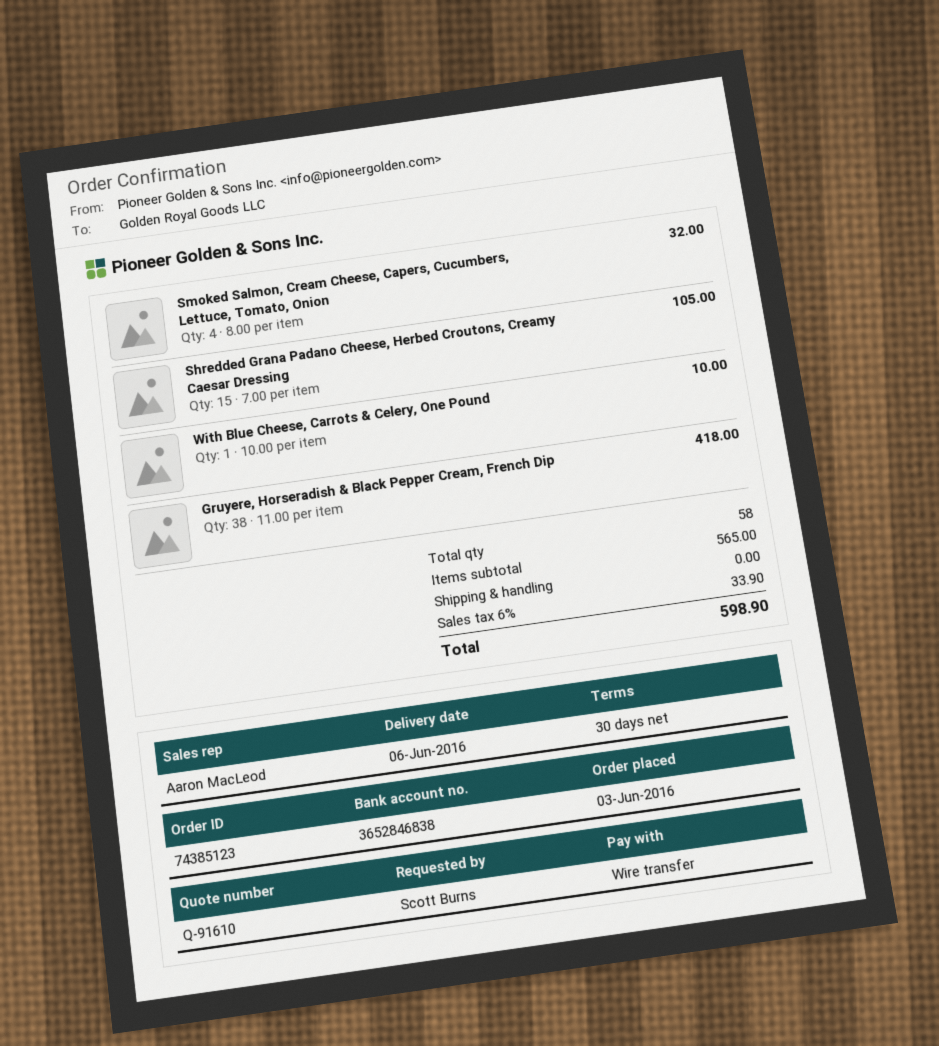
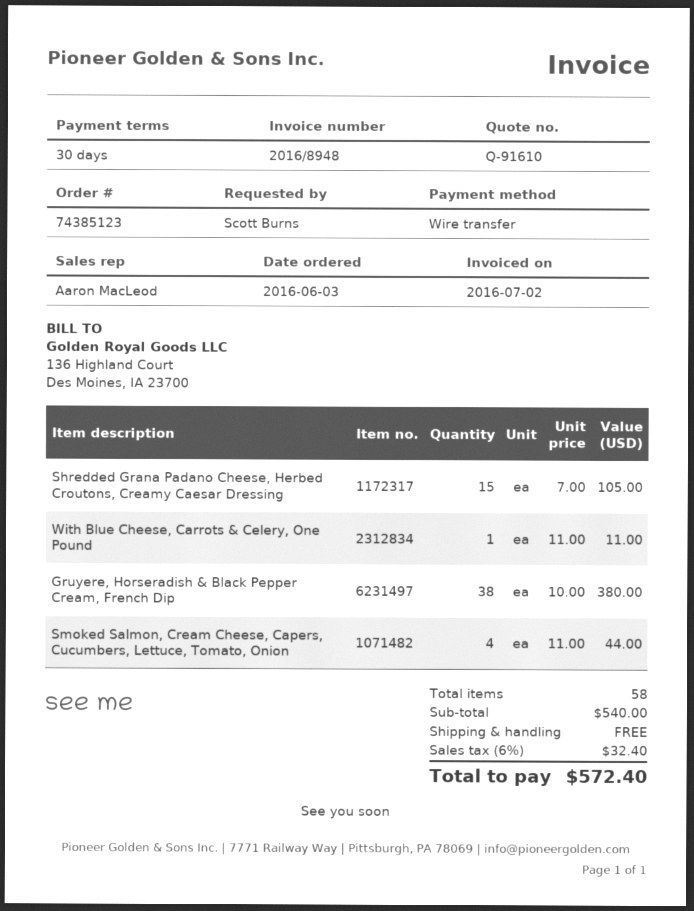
Smoked Salmon, Cream Cheese, Capers, Cucumbers, Lettuce, Tomato, Onion: 4 x 8.00 = 32.00 -> 4 x 11.00 = 44.00
With Blue Cheese, Carrots & Celery, One Pound: 1 x 10.00 = 10.00 -> 1 x 11.00 = 11.00
Gruyere, Horseradish & Black Pepper Cream, French Dip: 38 x 11.00 = 418.00 -> 38 x 10.00 = 380.00
subtotal: 565.00 -> 540.00
tax: 6% = 33.90 -> 6% = 32.40
total: 598.90 -> 572.40

